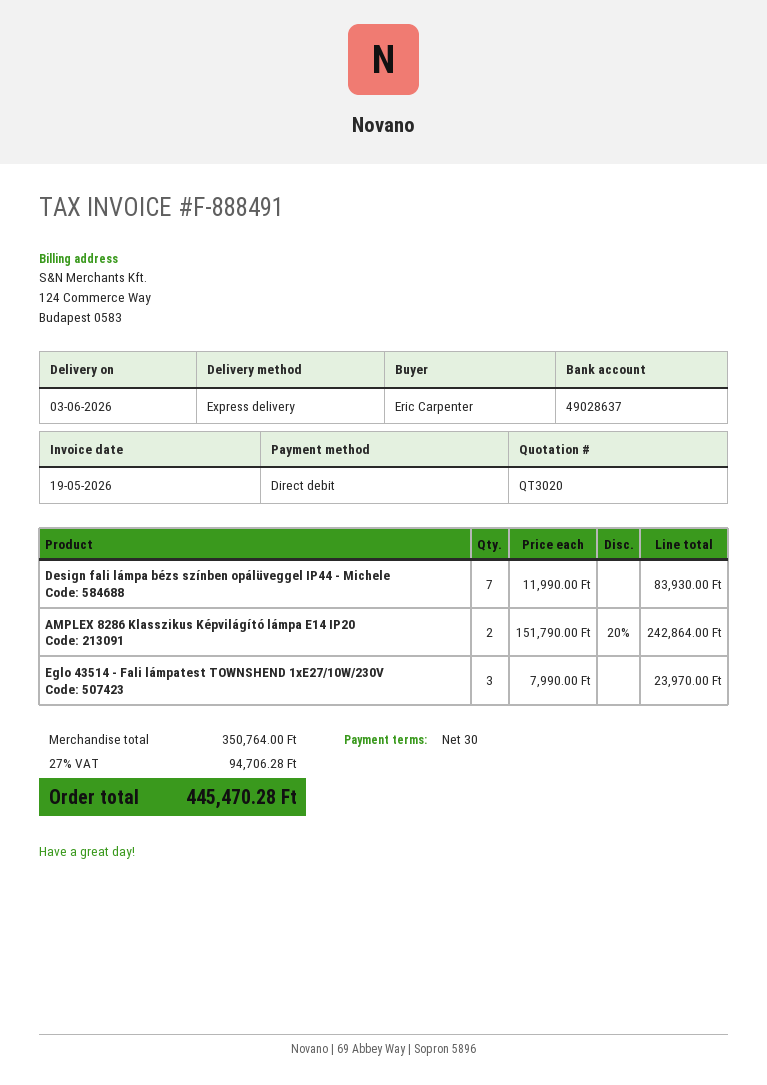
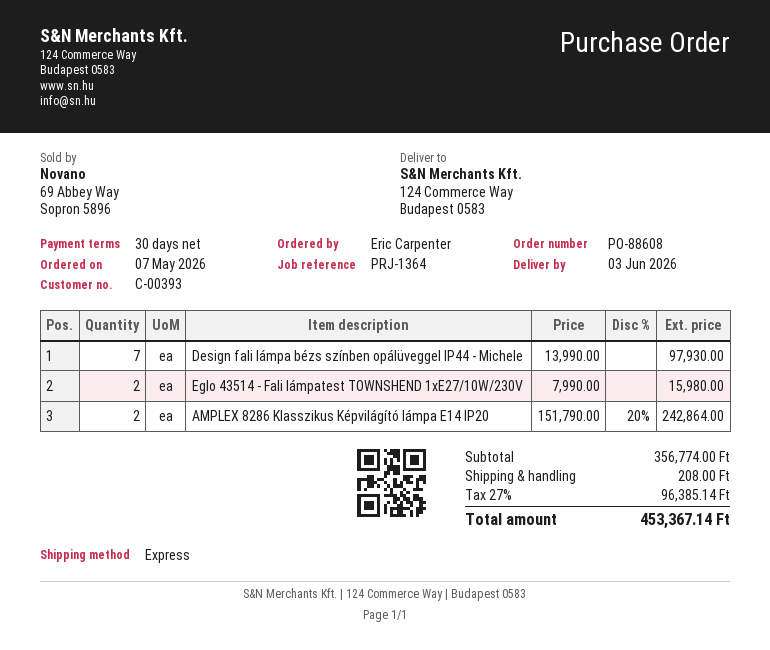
Design fali lámpa bézs színben opálüveggel IP44 - Michele: 7 x 11990.00 = 83930.00 -> 7 x 13990.00 = 97930.00
Eglo 43514 - Fali lámpatest TOWNSHEND 1xE27/10W/230V: 3 x 7990.00 = 23970.00 -> 2 x 7990.00 = 15980.00
subtotal: 350764.00 -> 356774.00
shipping: none -> 208.00
tax: 27% = 94706.28 -> 27% = 96385.14
total: 445470.28 -> 453367.14

